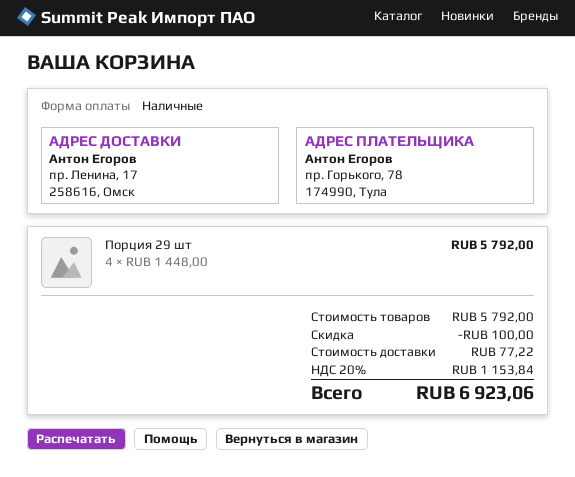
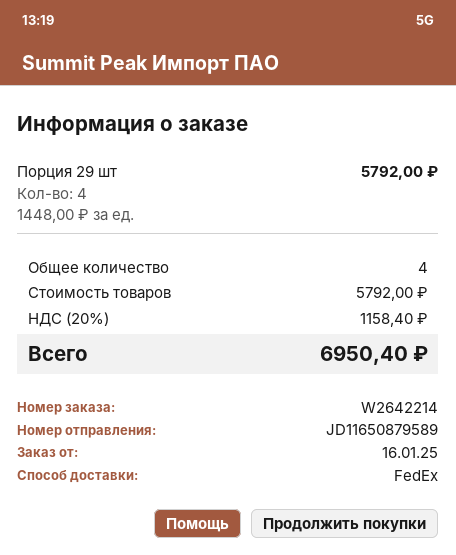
discount: 100.00 -> none
shipping: 77.22 -> none
tax: 20% = 1153.84 -> 20% = 1158.40
total: 6923.06 -> 6950.40

